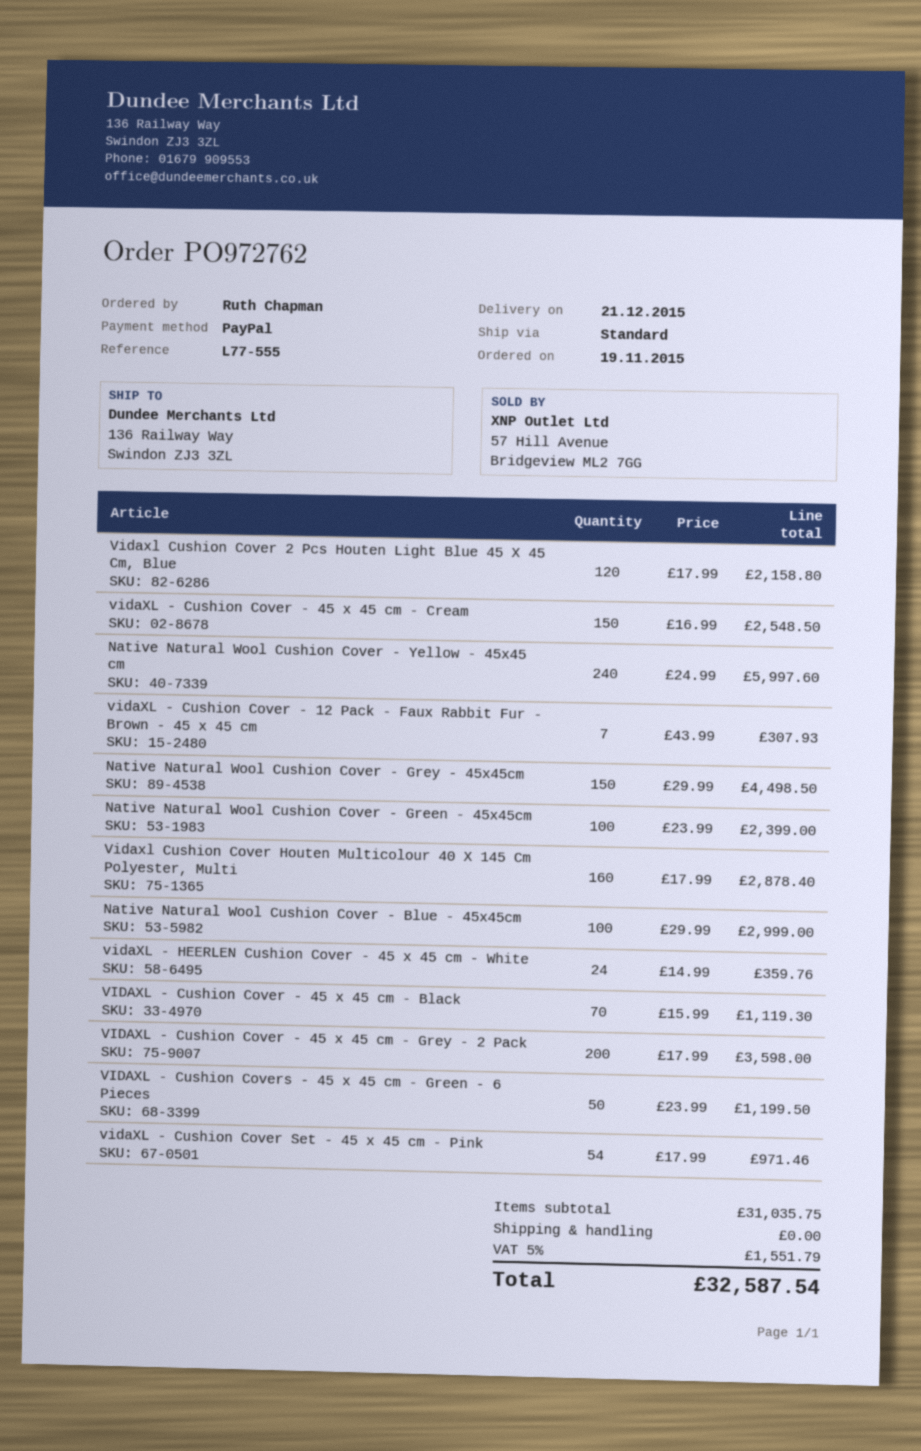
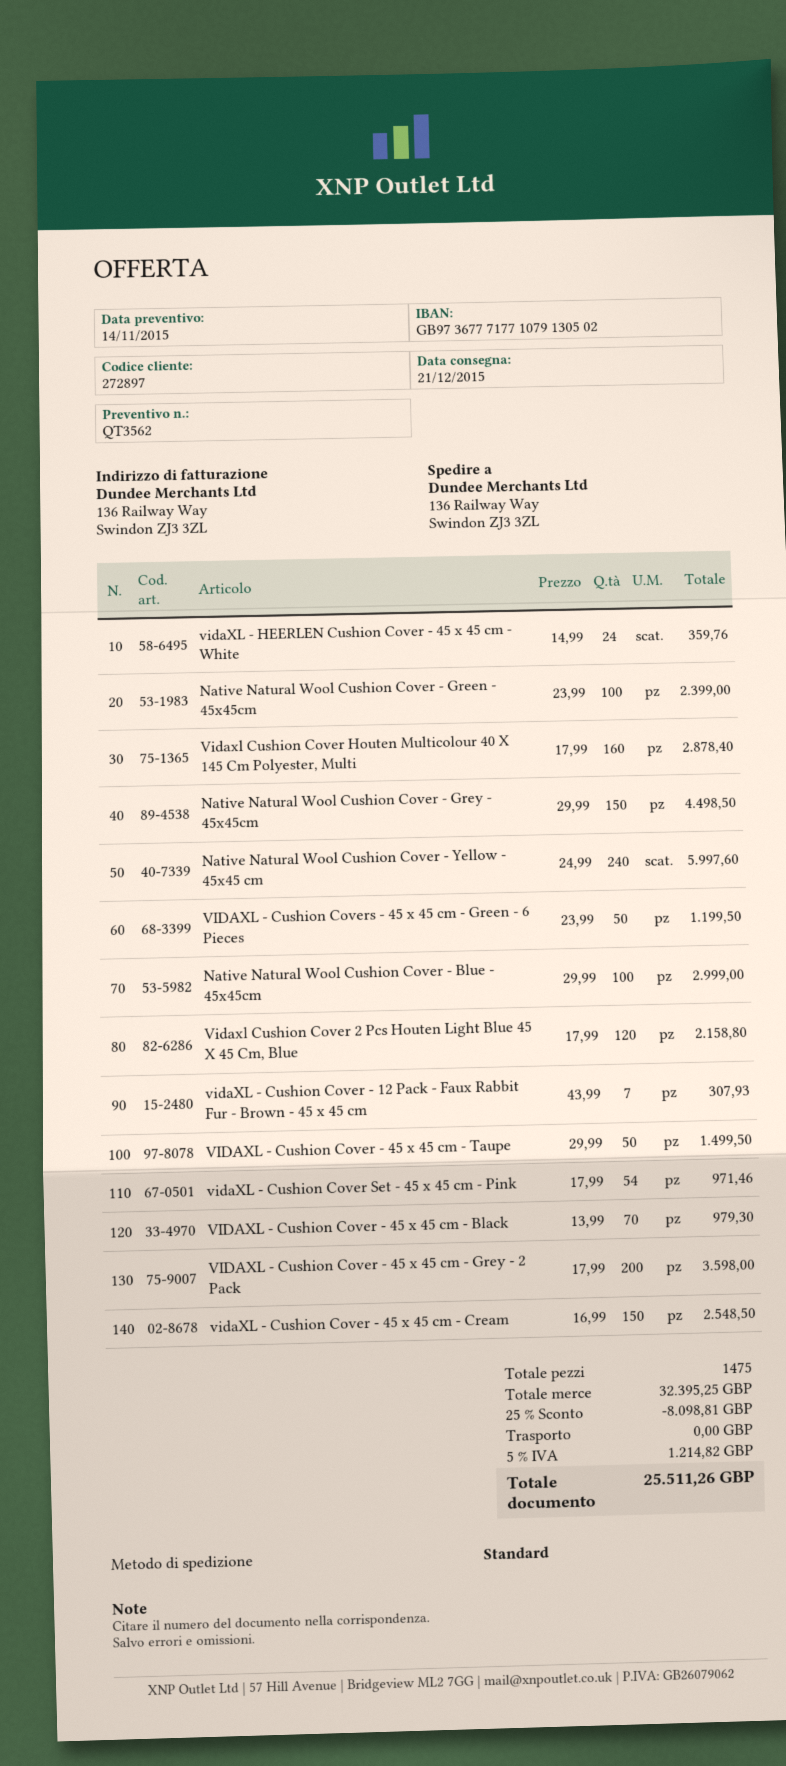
VIDAXL - Cushion Cover - 45 x 45 cm - Black: 70 x 15.99 = 1119.30 -> 70 x 13.99 = 979.30
VIDAXL - Cushion Cover - 45 x 45 cm - Taupe: none -> 50 x 29.99 = 1499.50
subtotal: 31035.75 -> 32395.25
discount: none -> 25% = 8098.81
tax: 5% = 1551.79 -> 5% = 1214.82
total: 32587.54 -> 25511.26

